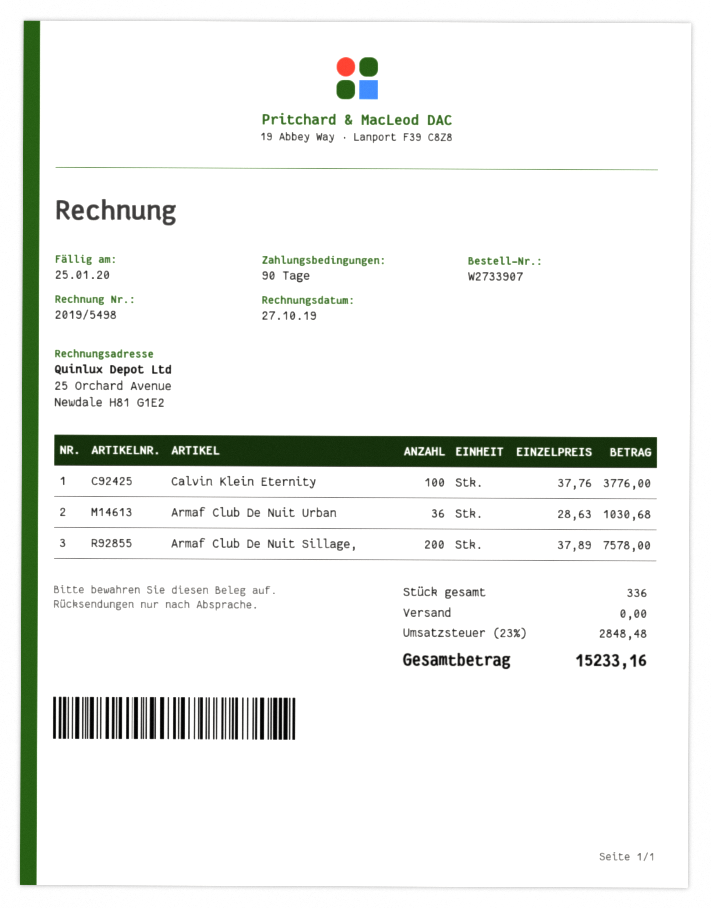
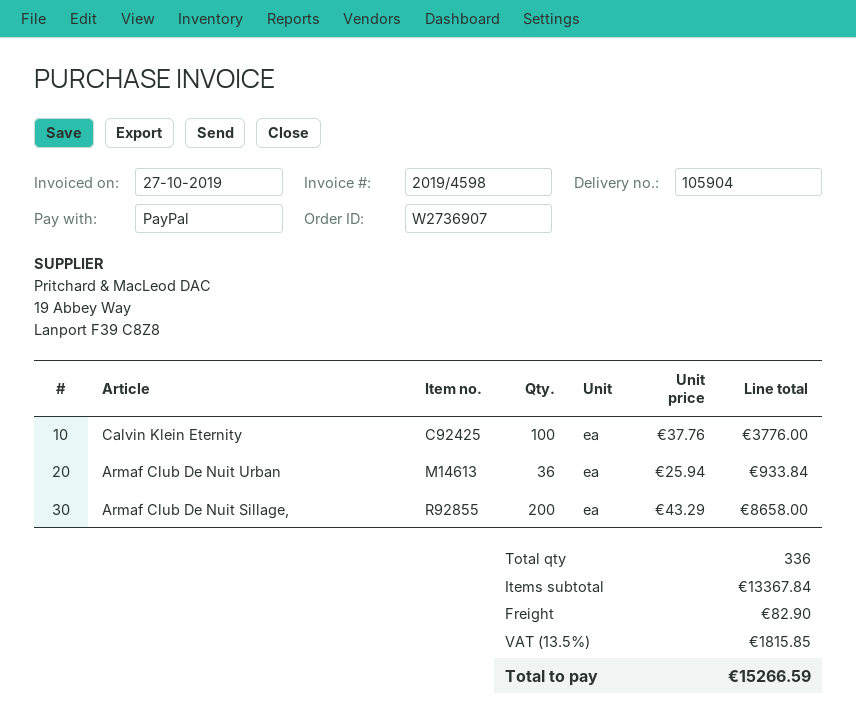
order number: W2733907 -> W2736907
invoice number: 2019/5498 -> 2019/4598
Armaf Club De Nuit Urban: 36 x 28.63 = 1030.68 -> 36 x 25.94 = 933.84
Armaf Club De Nuit Sillage,: 200 x 37.89 = 7578.00 -> 200 x 43.29 = 8658.00
shipping: 0.00 -> 82.90
tax: 23% = 2848.48 -> 13.5% = 1815.85
total: 15233.16 -> 15266.59

